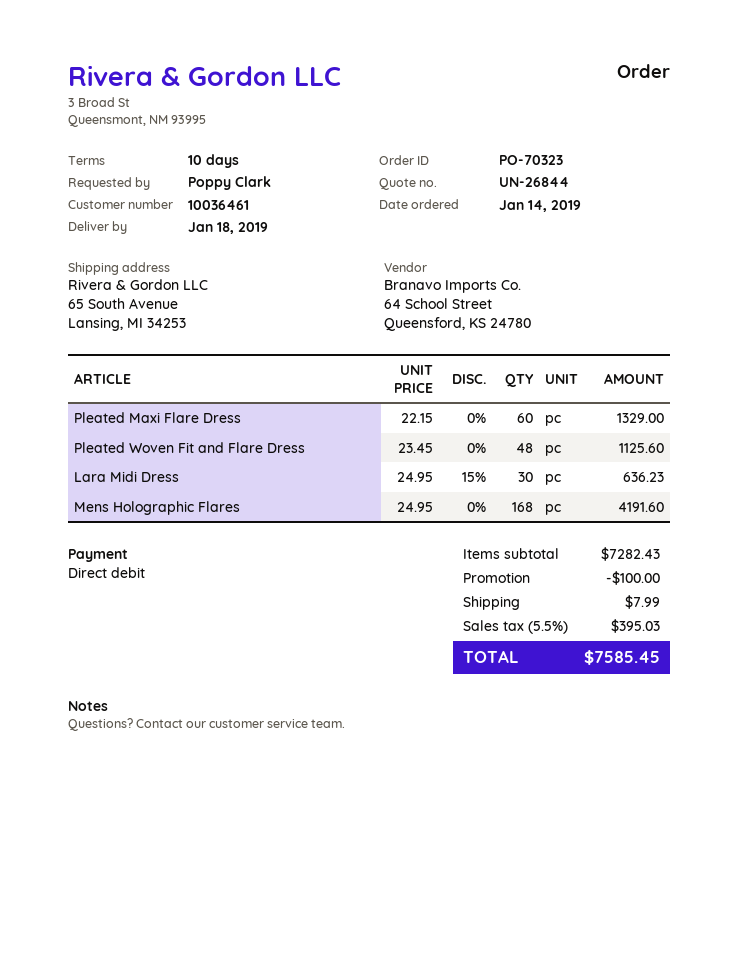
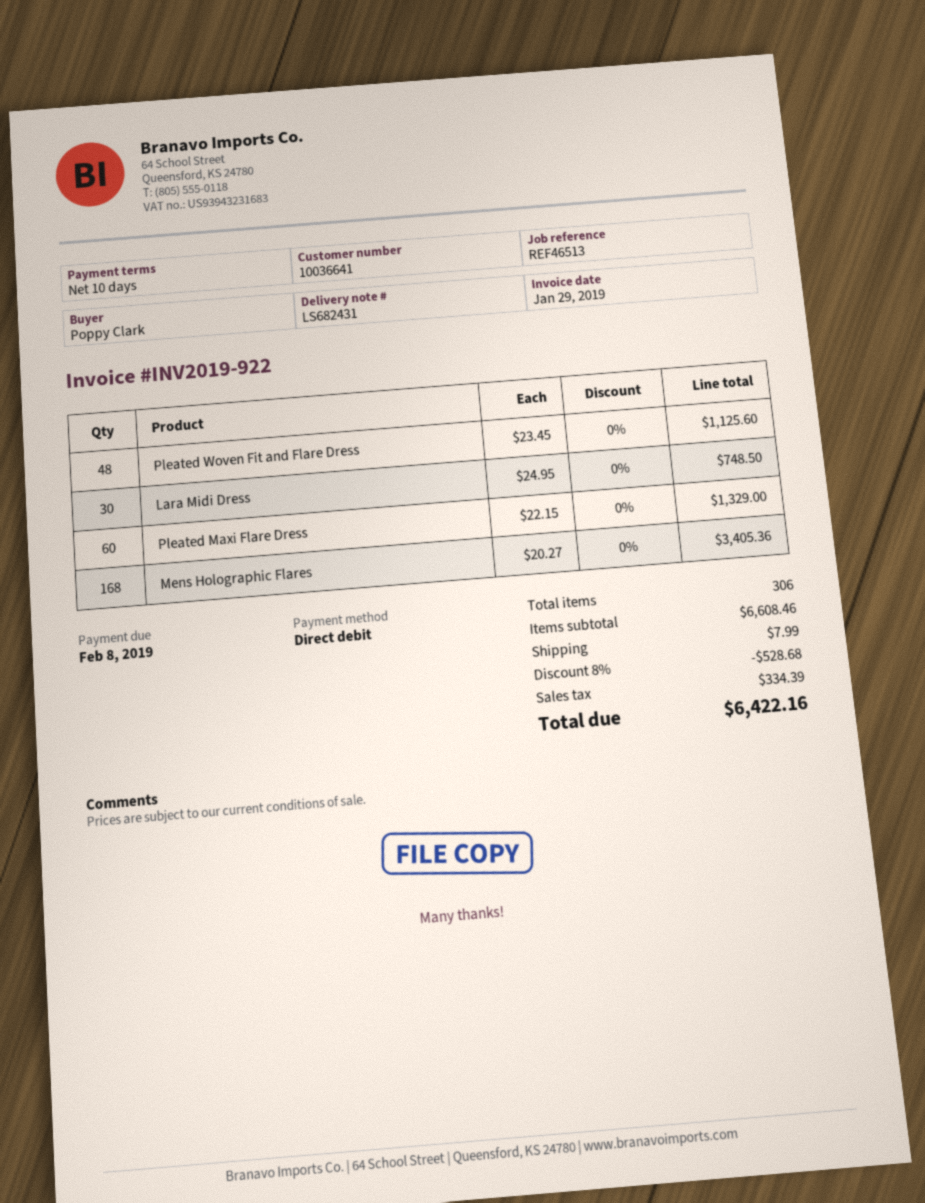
customer number: 10036461 -> 10036641
Lara Midi Dress: 30 x 24.95 - 15% = 636.23 -> 30 x 24.95 = 748.50
Mens Holographic Flares: 168 x 24.95 = 4191.60 -> 168 x 20.27 = 3405.36
subtotal: 7282.43 -> 6608.46
discount: 100.00 -> 528.68
tax: 395.03 -> 334.39
total: 7585.45 -> 6422.16

